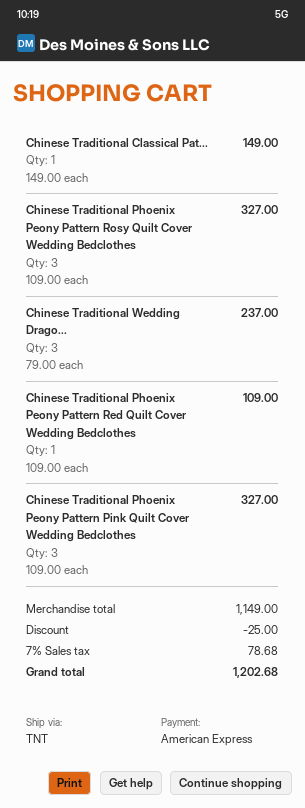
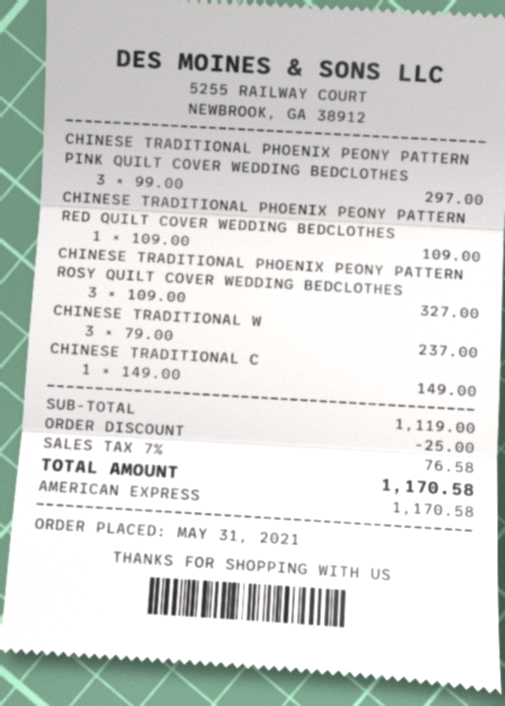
Chinese Traditional Phoenix Peony Pattern Pink Quilt Cover Wedding Bedclothes: 3 x 109.00 = 327.00 -> 3 x 99.00 = 297.00
subtotal: 1149.00 -> 1119.00
tax: 7% = 78.68 -> 7% = 76.58
total: 1202.68 -> 1170.58

